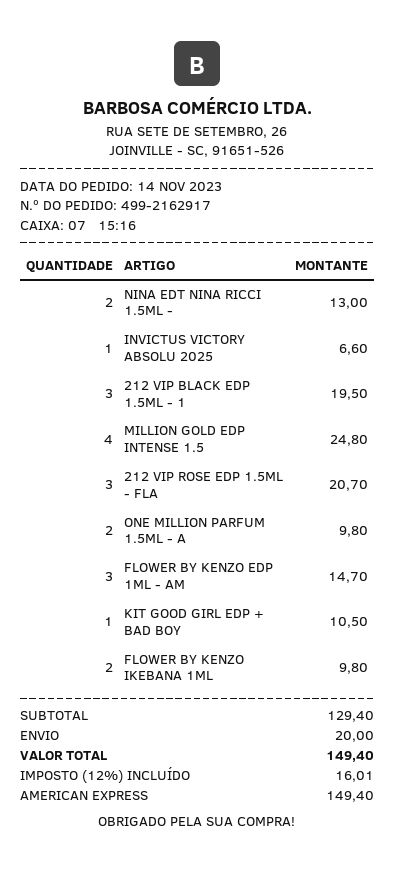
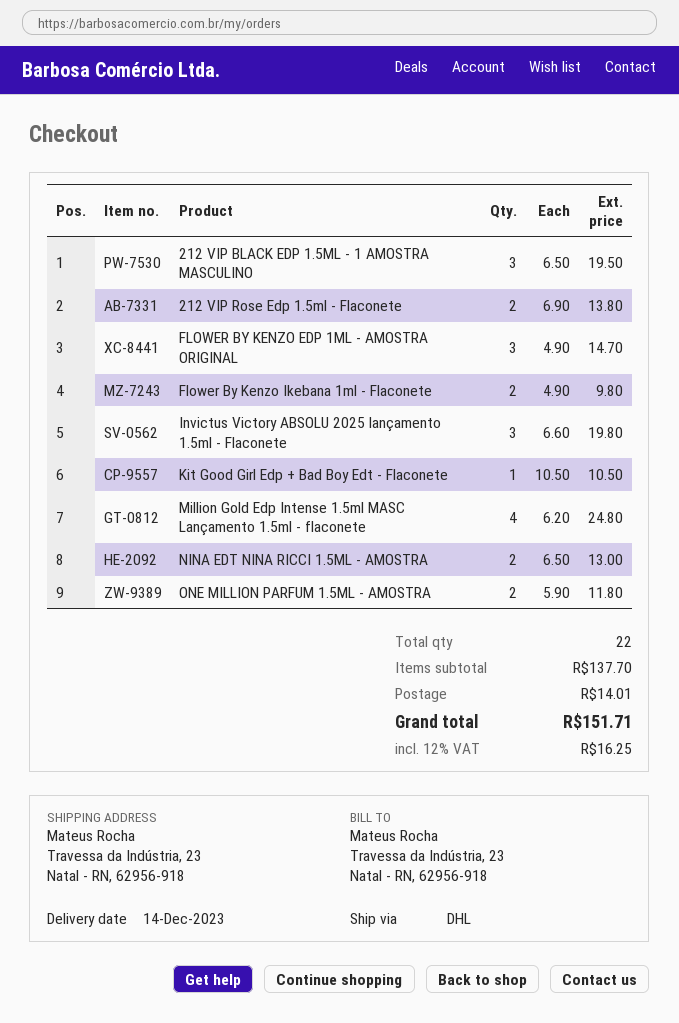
INVICTUS VICTORY ABSOLU 2025: 1 for 6.60 -> 3 for 19.80
212 VIP ROSE EDP 1.5ML - FLA: 3 for 20.70 -> 2 for 13.80
ONE MILLION PARFUM 1.5ML - A: 2 for 9.80 -> 2 for 11.80
subtotal: 129.40 -> 137.70
shipping: 20.00 -> 14.01
tax: 12% = 16.01 -> 12% = 16.25
total: 149.40 -> 151.71

